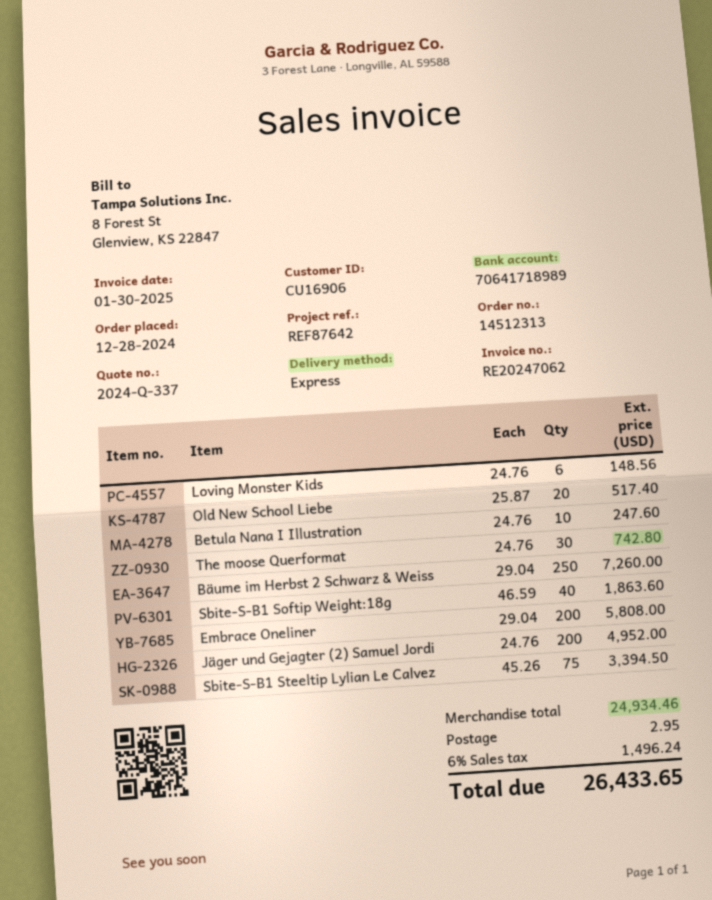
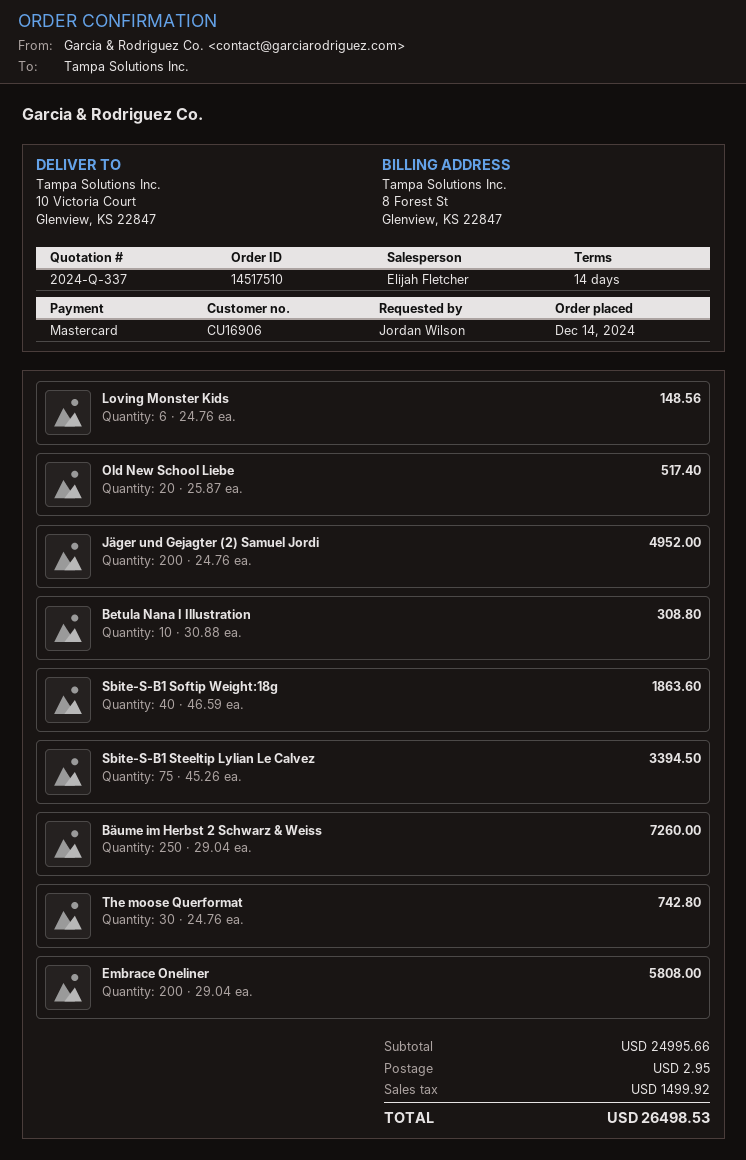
order number: 14512313 -> 14517510
order date: 2024-12-28 -> 2024-12-14
Betula Nana I Illustration: 10 x 24.76 = 247.60 -> 10 x 30.88 = 308.80
subtotal: 24934.46 -> 24995.66
tax: 1496.24 -> 1499.92
total: 26433.65 -> 26498.53

